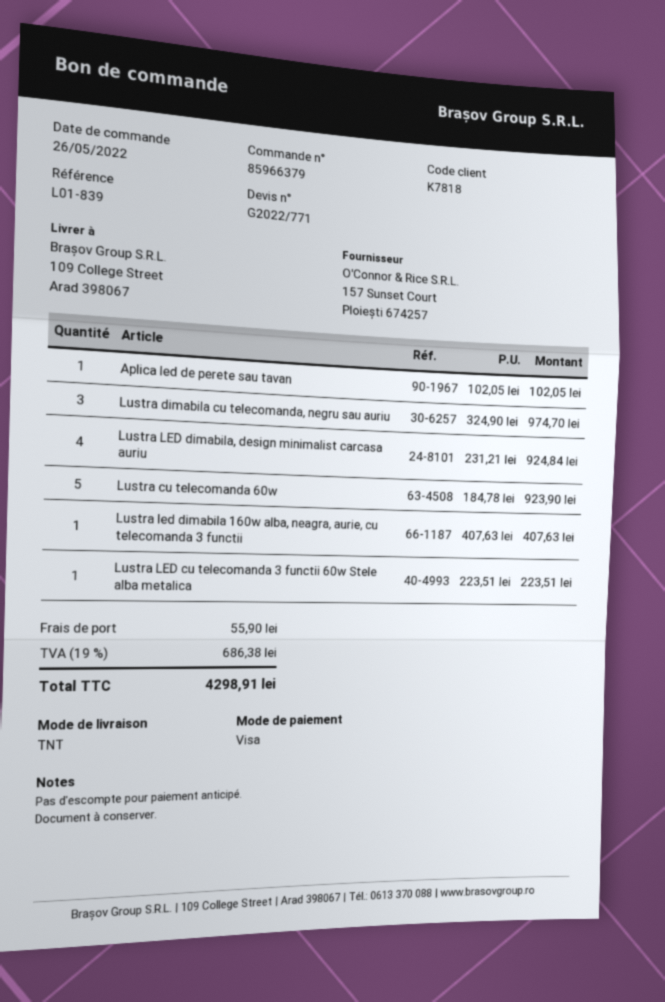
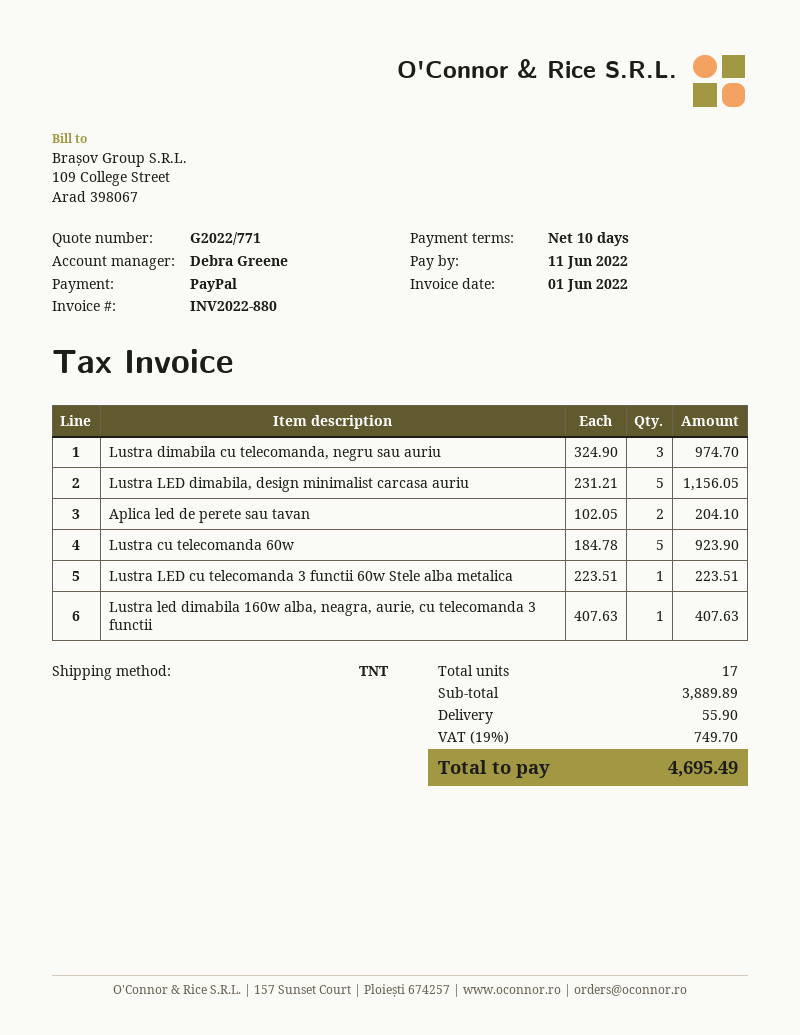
payment method: Visa -> PayPal
Aplica led de perete sau tavan: 1 x 102.05 = 102.05 -> 2 x 102.05 = 204.10
Lustra LED dimabila, design minimalist carcasa auriu: 4 x 231.21 = 924.84 -> 5 x 231.21 = 1156.05
tax: 19% = 686.38 -> 19% = 749.70
total: 4298.91 -> 4695.49

